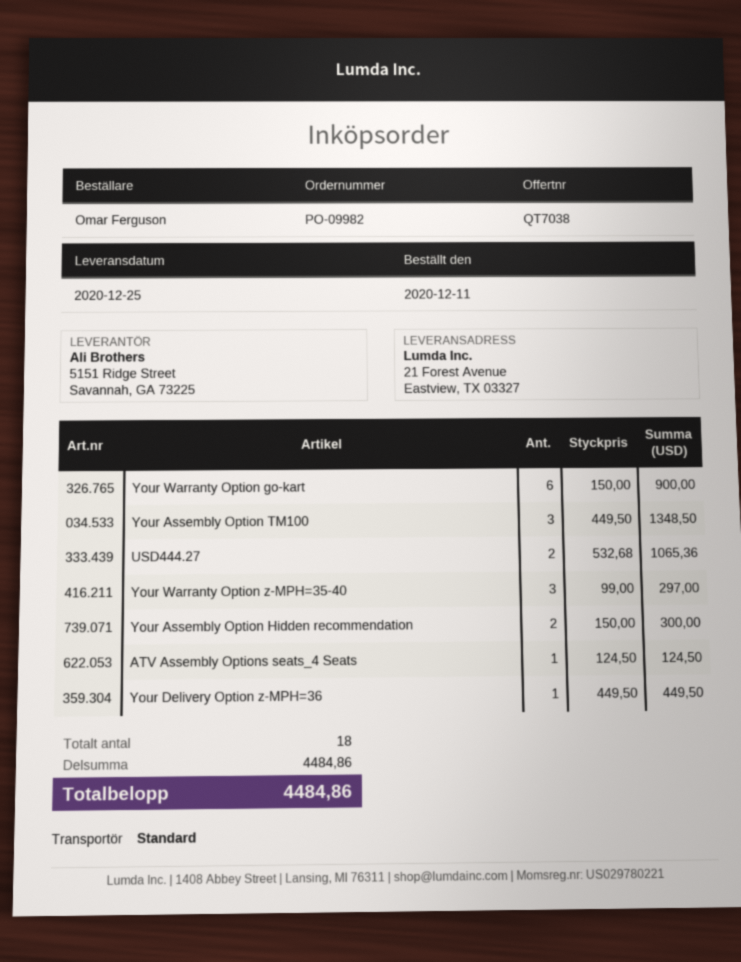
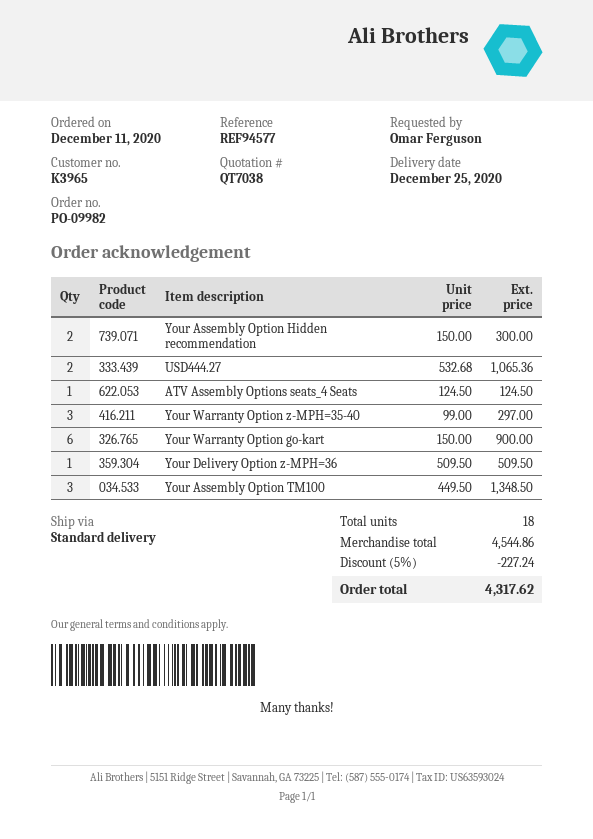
Your Delivery Option z-MPH=36: 1 x 449.50 = 449.50 -> 1 x 509.50 = 509.50
subtotal: 4484.86 -> 4544.86
discount: none -> 5% = 227.24
total: 4484.86 -> 4317.62

